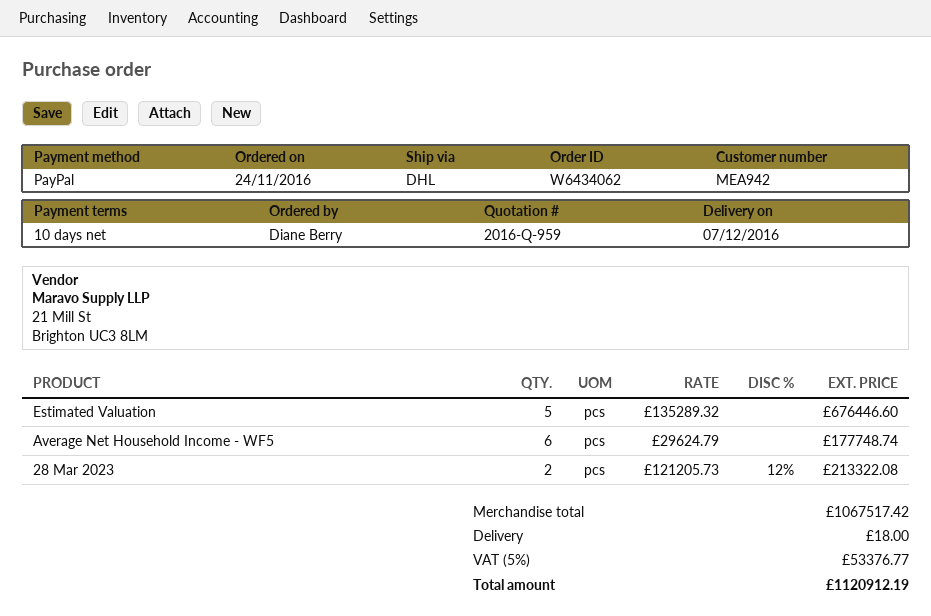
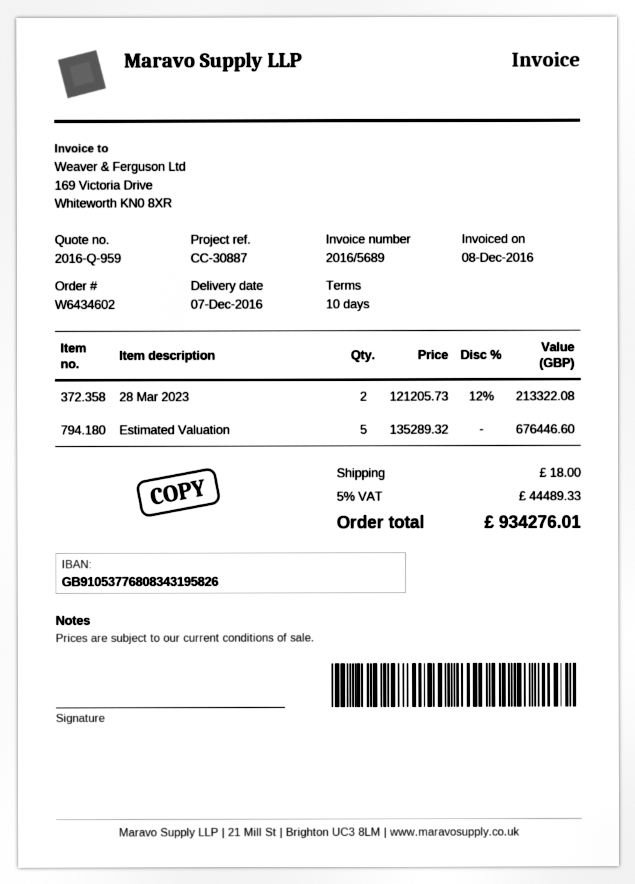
order number: W6434062 -> W6434602
Average Net Household Income - WF5: 6 x 29624.79 = 177748.74 -> none
tax: 5% = 53376.77 -> 5% = 44489.33
total: 1120912.19 -> 934276.01

